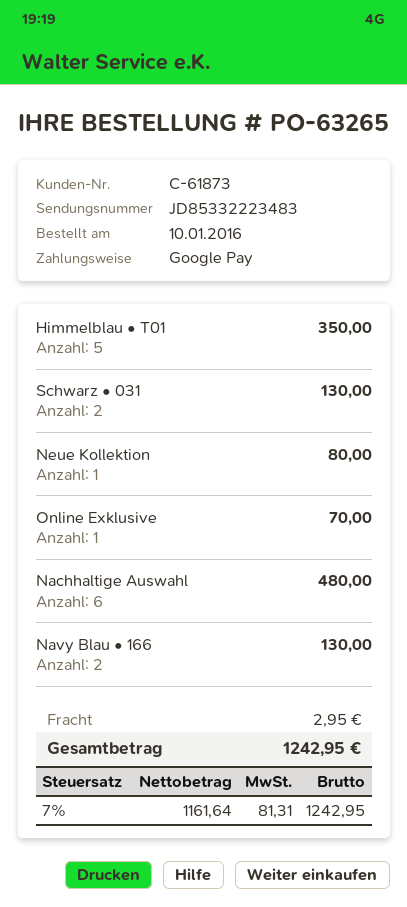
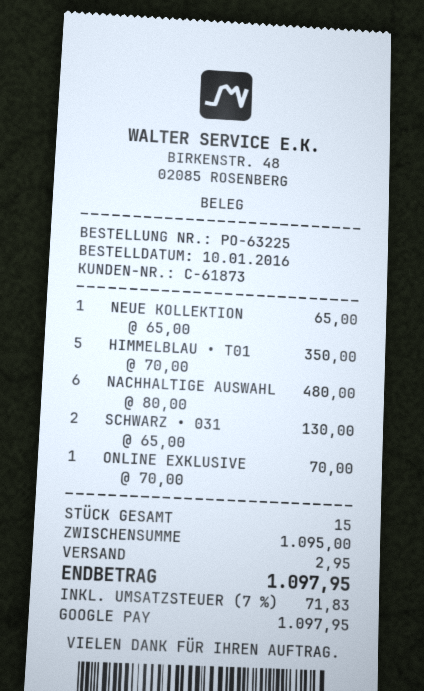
order number: PO-63265 -> PO-63225
Neue Kollektion: 1 for 80.00 -> 1 for 65.00
Navy Blau • 166: 2 for 130.00 -> none
tax: 7% = 81.31 -> 7% = 71.83
total: 1242.95 -> 1097.95

